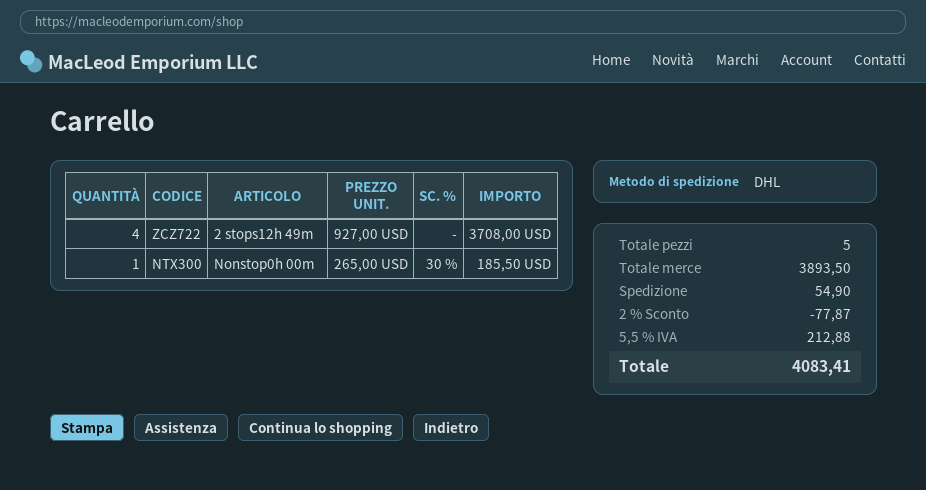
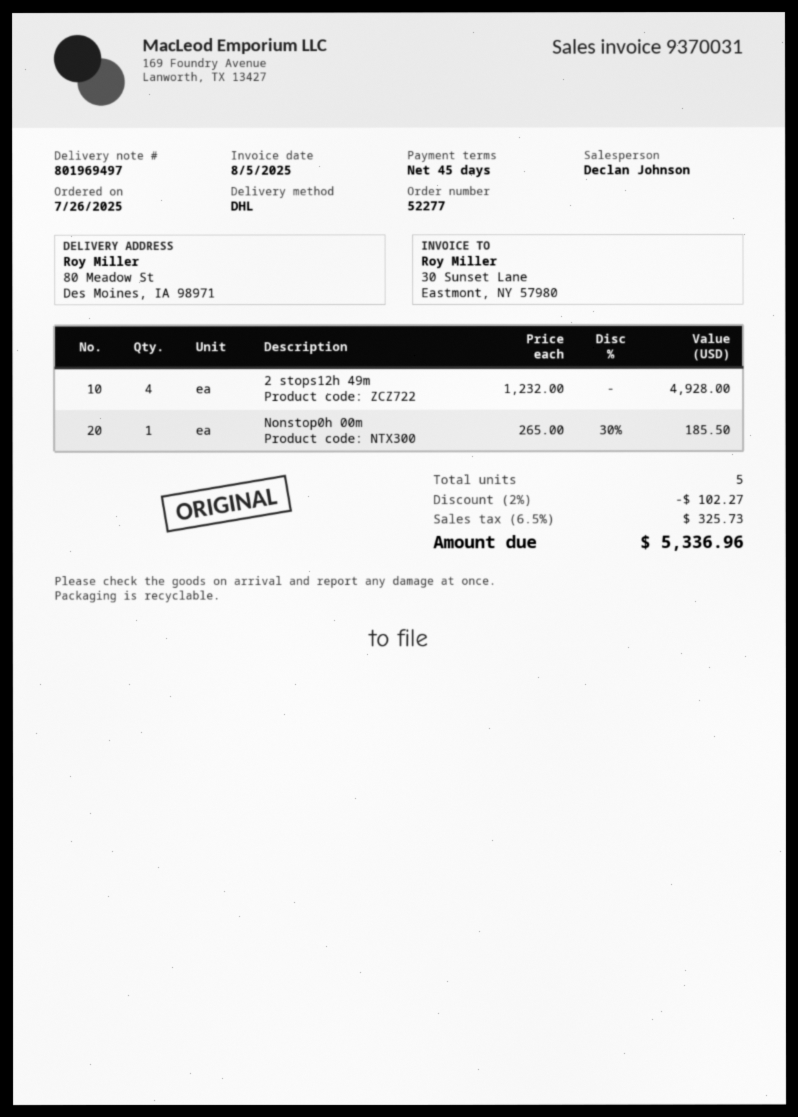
2 stops12h 49m: 4 x 927.00 = 3708.00 -> 4 x 1232.00 = 4928.00
discount: 2% = 77.87 -> 2% = 102.27
shipping: 54.90 -> none
tax: 5.5% = 212.88 -> 6.5% = 325.73
total: 4083.41 -> 5336.96

